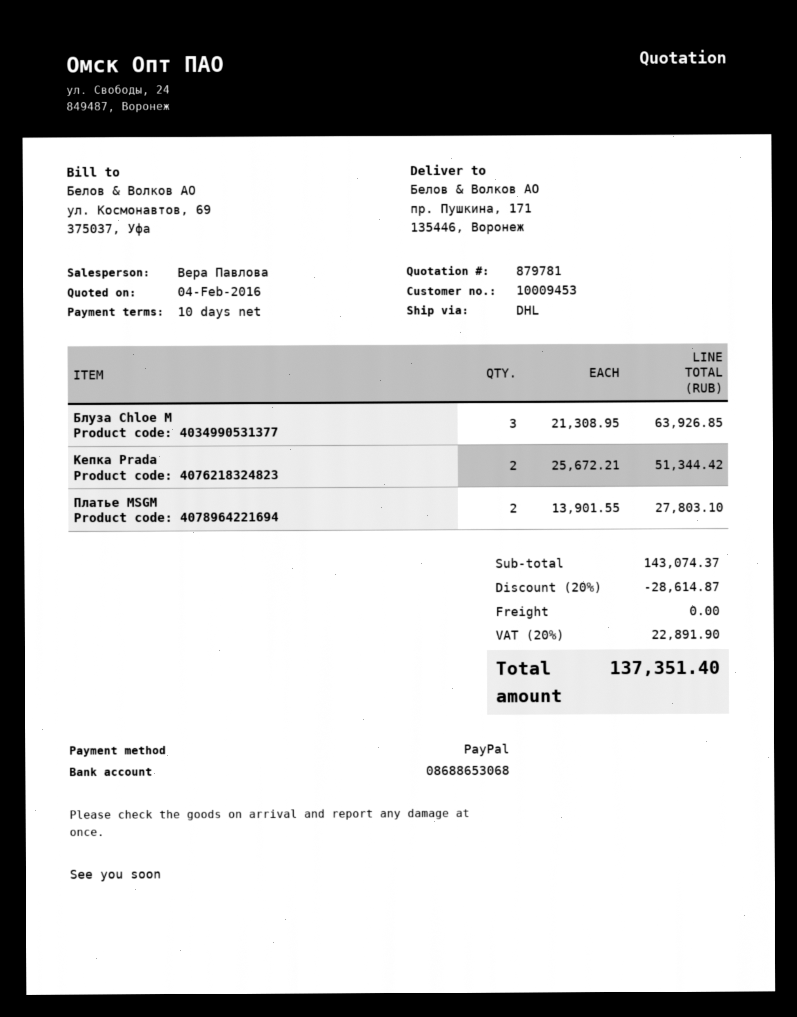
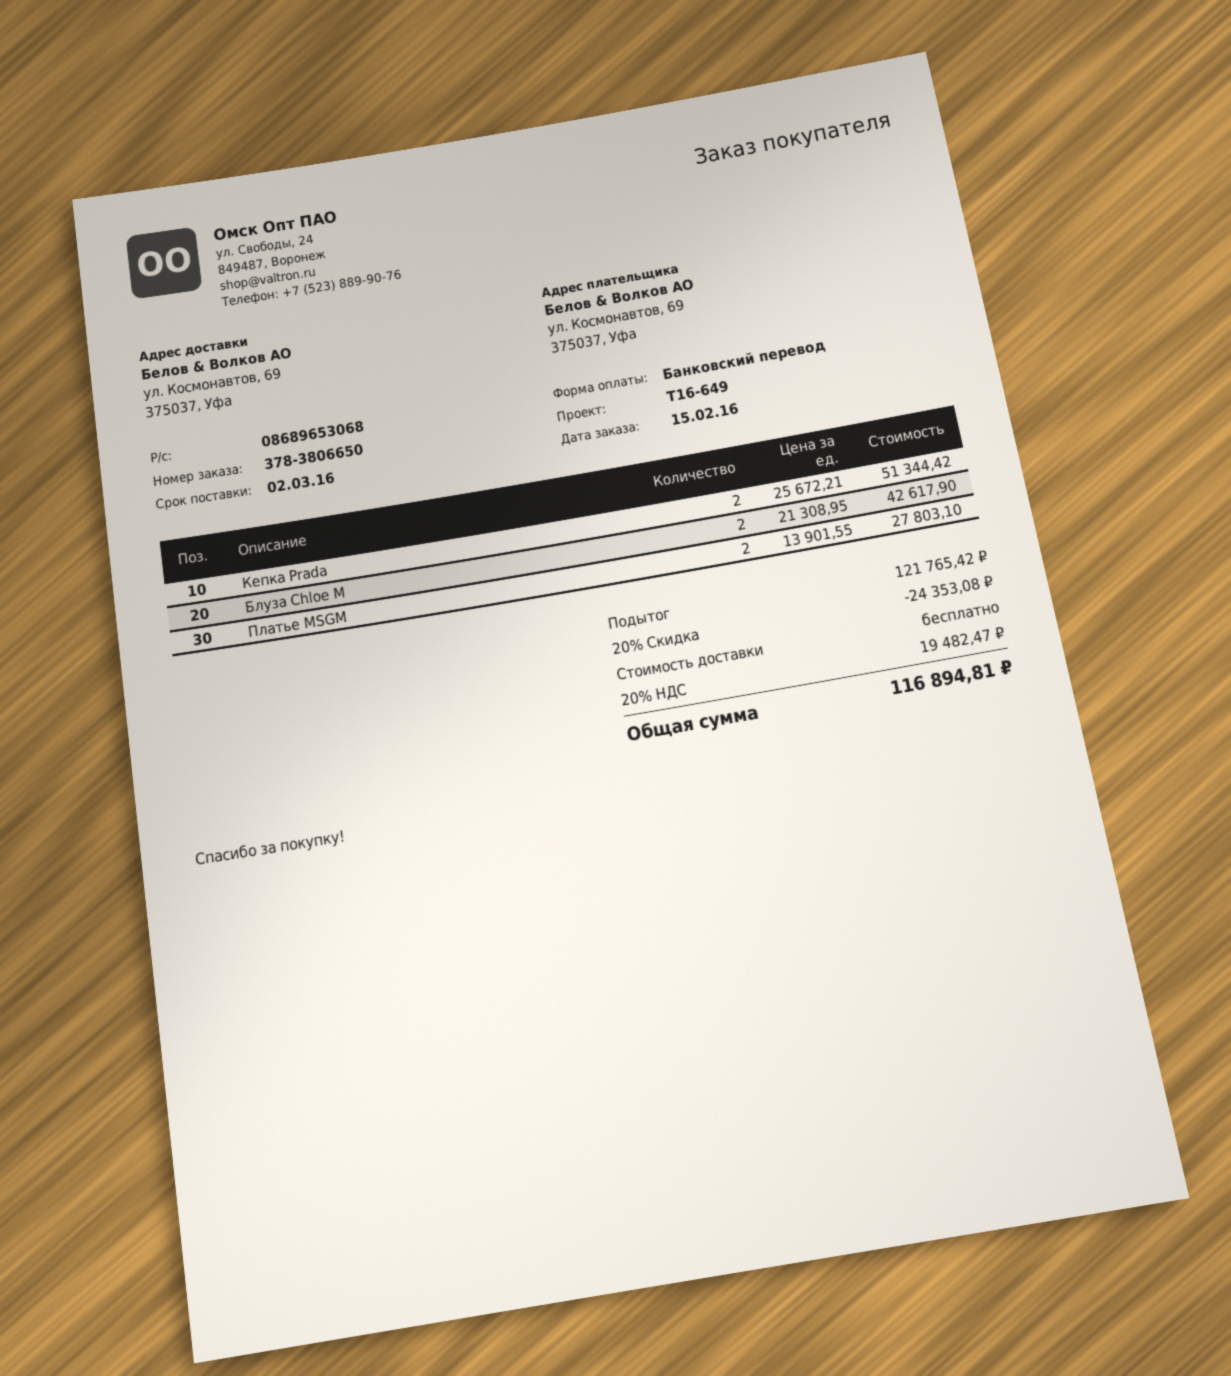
payment method: PayPal -> bank transfer
bank account: 08688653068 -> 08689653068
ship to: пр. Пушкина, 171, 135446, Воронеж -> ул. Космонавтов, 69, 375037, Уфа
Блуза Chloe M: 3 x 21308.95 = 63926.85 -> 2 x 21308.95 = 42617.90
subtotal: 143074.37 -> 121765.42
discount: 20% = 28614.87 -> 20% = 24353.08
tax: 20% = 22891.90 -> 20% = 19482.47
total: 137351.40 -> 116894.81

